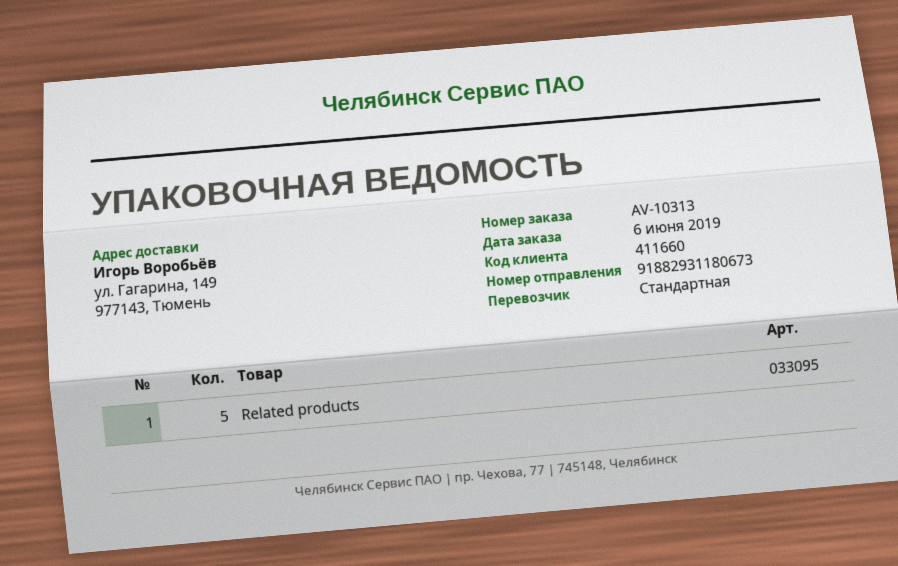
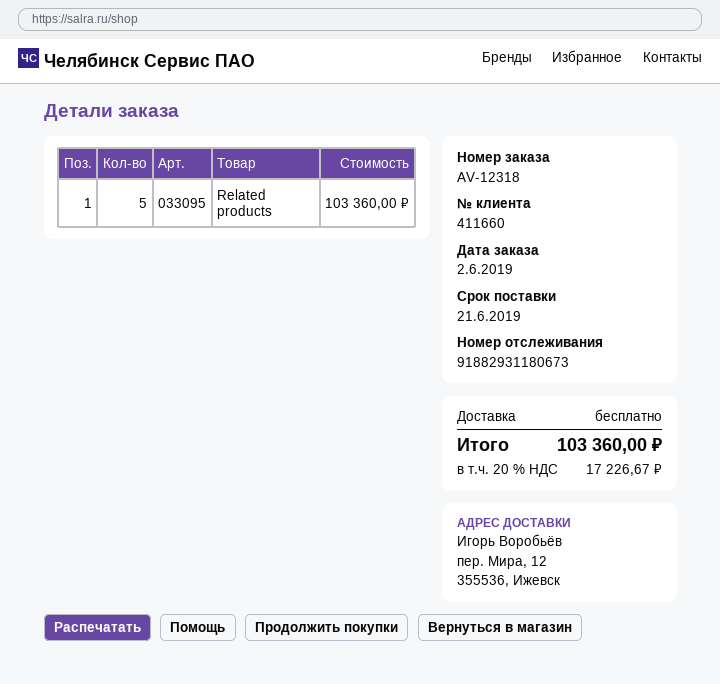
order number: AV-10313 -> AV-12318
order date: 2019-06-06 -> 2019-06-02
ship to: ул. Гагарина, 149, 977143, Тюмень -> пер. Мира, 12, 355536, Ижевск

